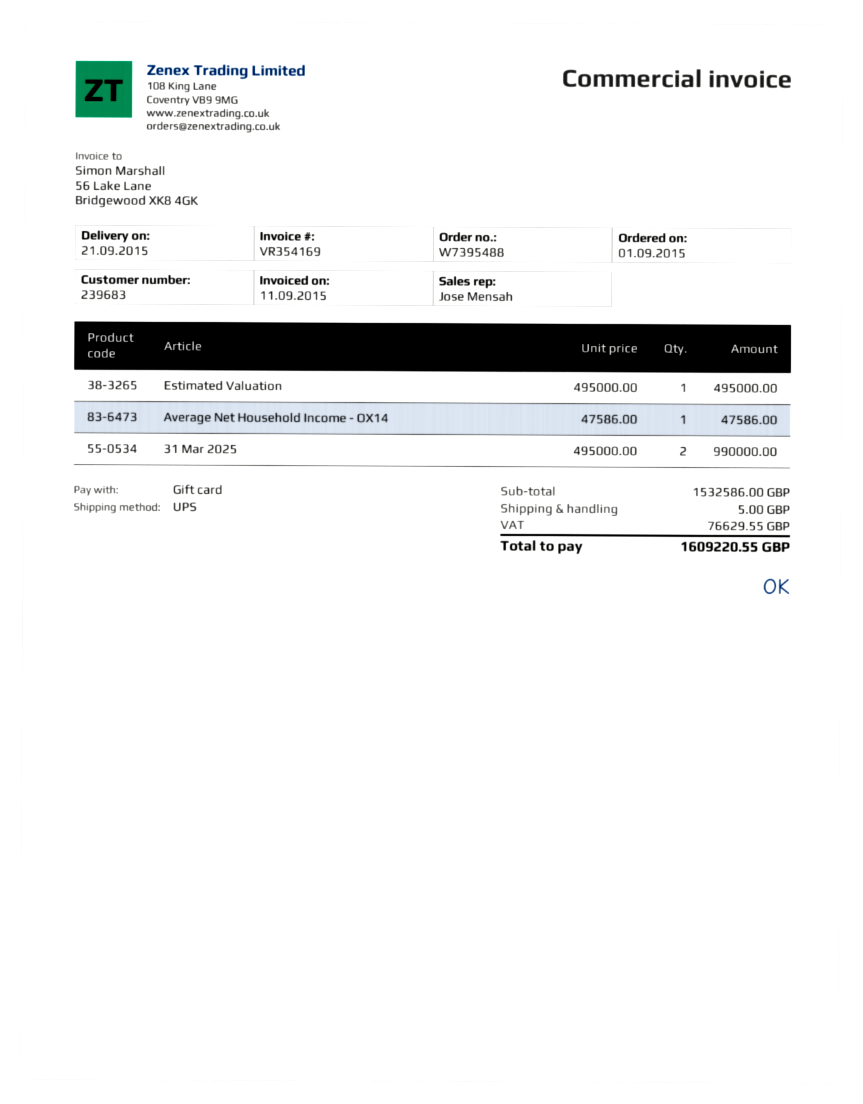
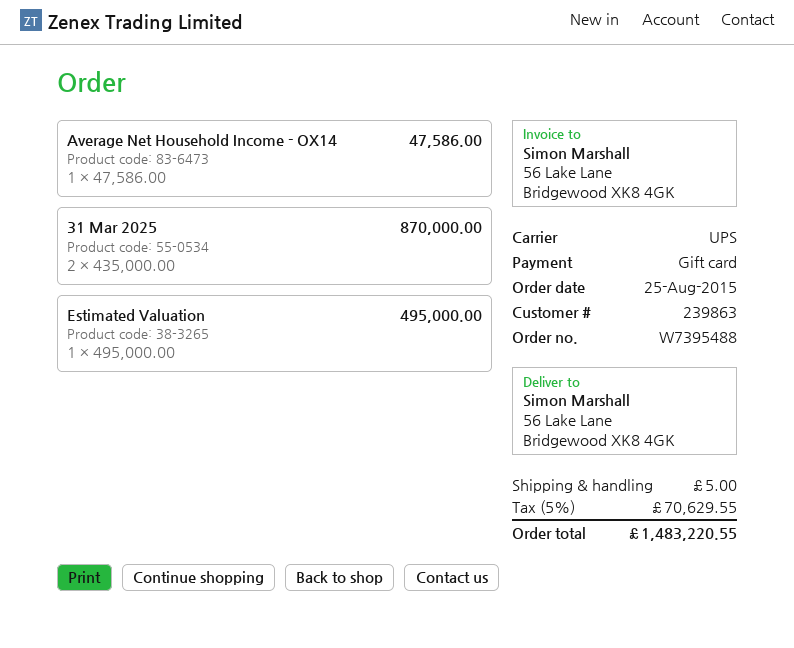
order date: 2015-09-01 -> 2015-08-25
customer number: 239683 -> 239863
31 Mar 2025: 2 x 495000.00 = 990000.00 -> 2 x 435000.00 = 870000.00
tax: 76629.55 -> 70629.55
total: 1609220.55 -> 1483220.55

